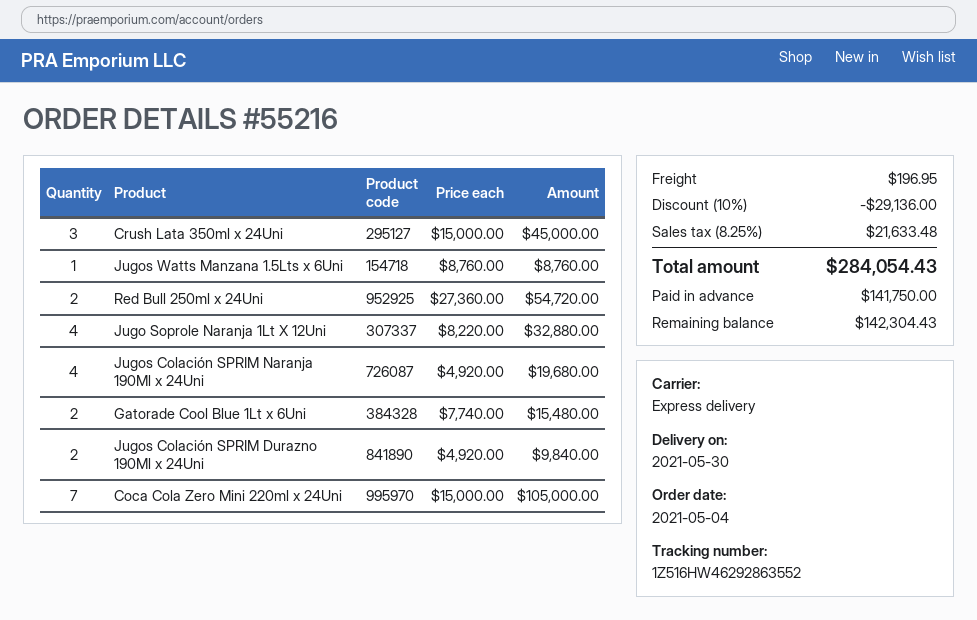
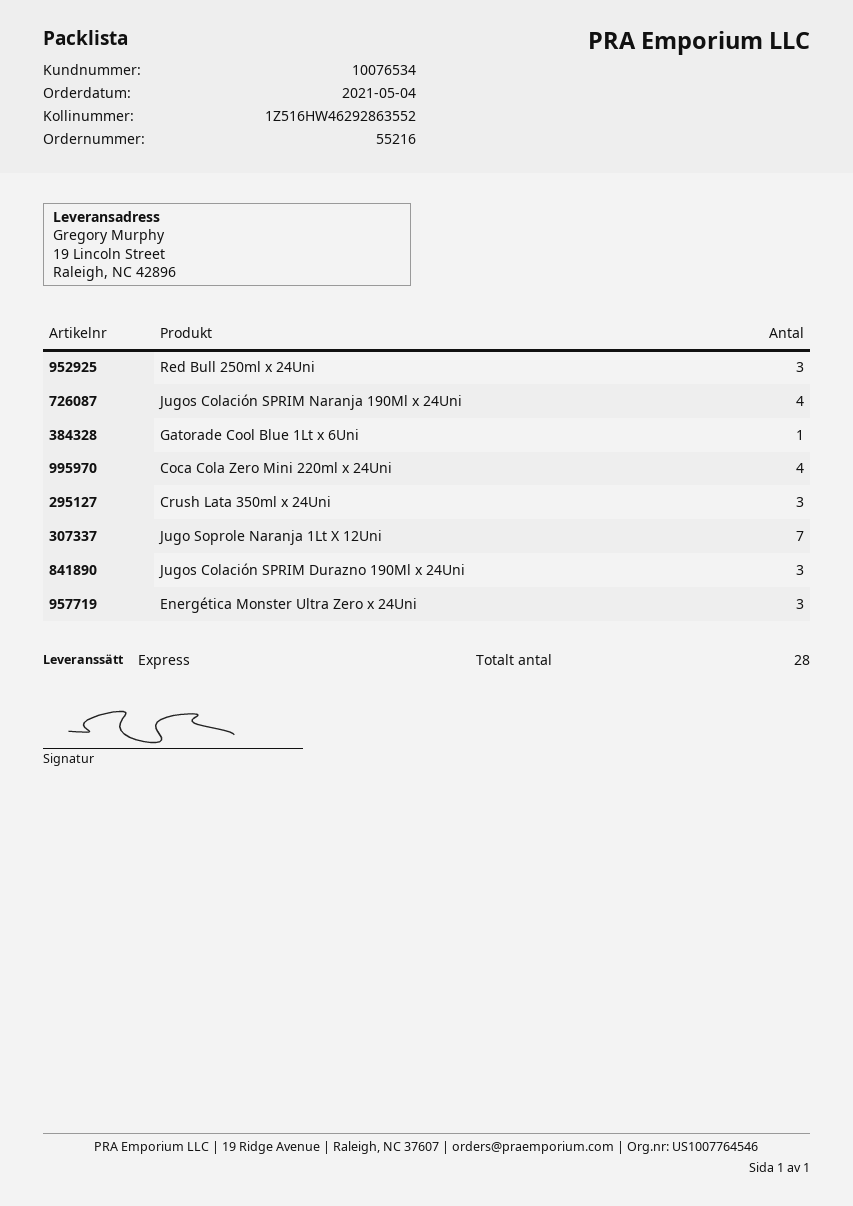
Jugos Watts Manzana 1.5Lts x 6Uni: 1 -> none
Red Bull 250ml x 24Uni: 2 -> 3
Jugo Soprole Naranja 1Lt X 12Uni: 4 -> 7
Gatorade Cool Blue 1Lt x 6Uni: 2 -> 1
Jugos Colación SPRIM Durazno 190Ml x 24Uni: 2 -> 3
Coca Cola Zero Mini 220ml x 24Uni: 7 -> 4
Energética Monster Ultra Zero x 24Uni: none -> 3

